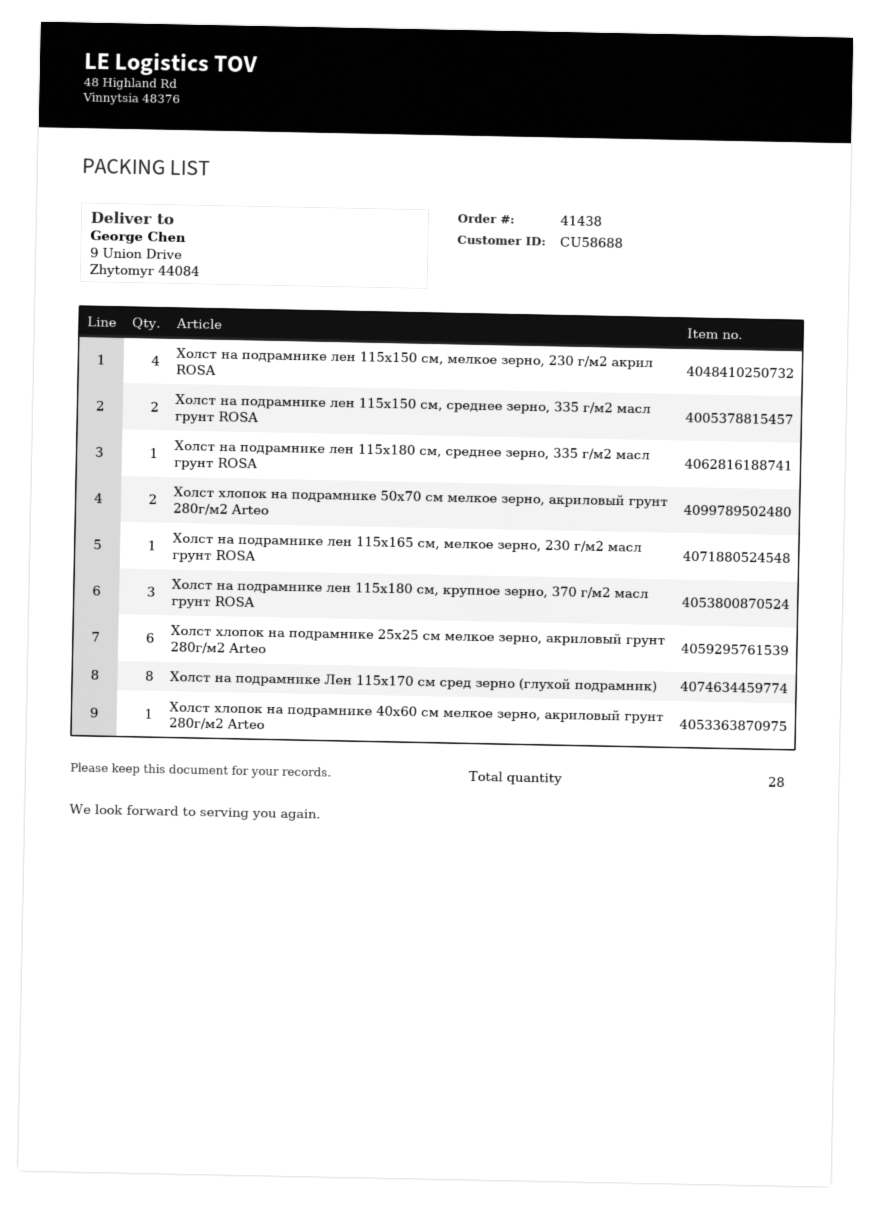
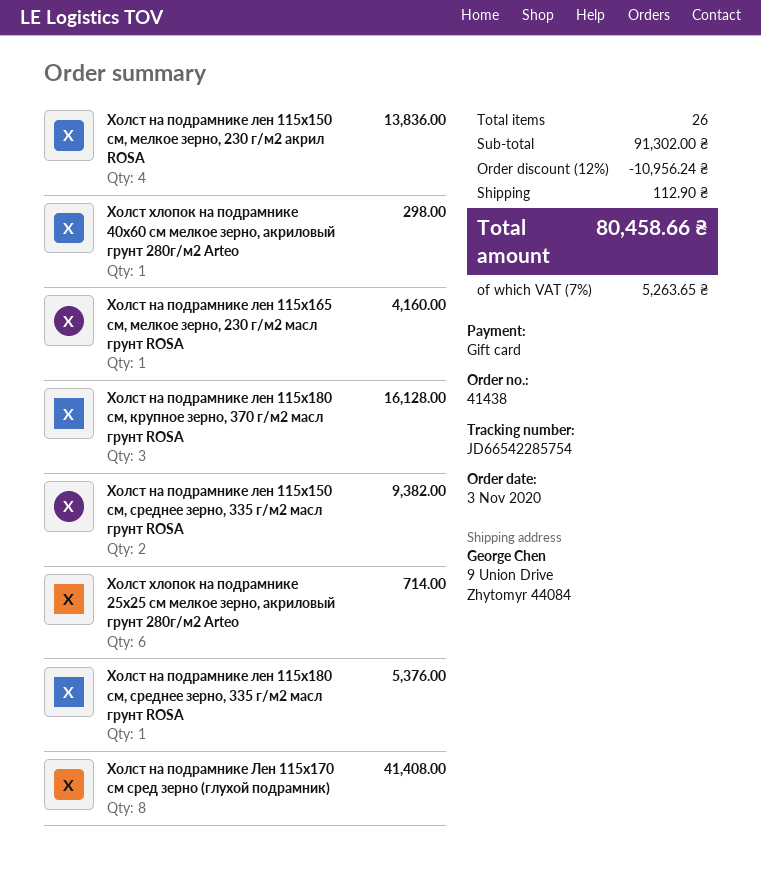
Холст хлопок на подрамнике 50x70 см мелкое зерно, акриловый грунт 280г/м2 Arteo: 2 -> none
total quantity: 28 -> 26

